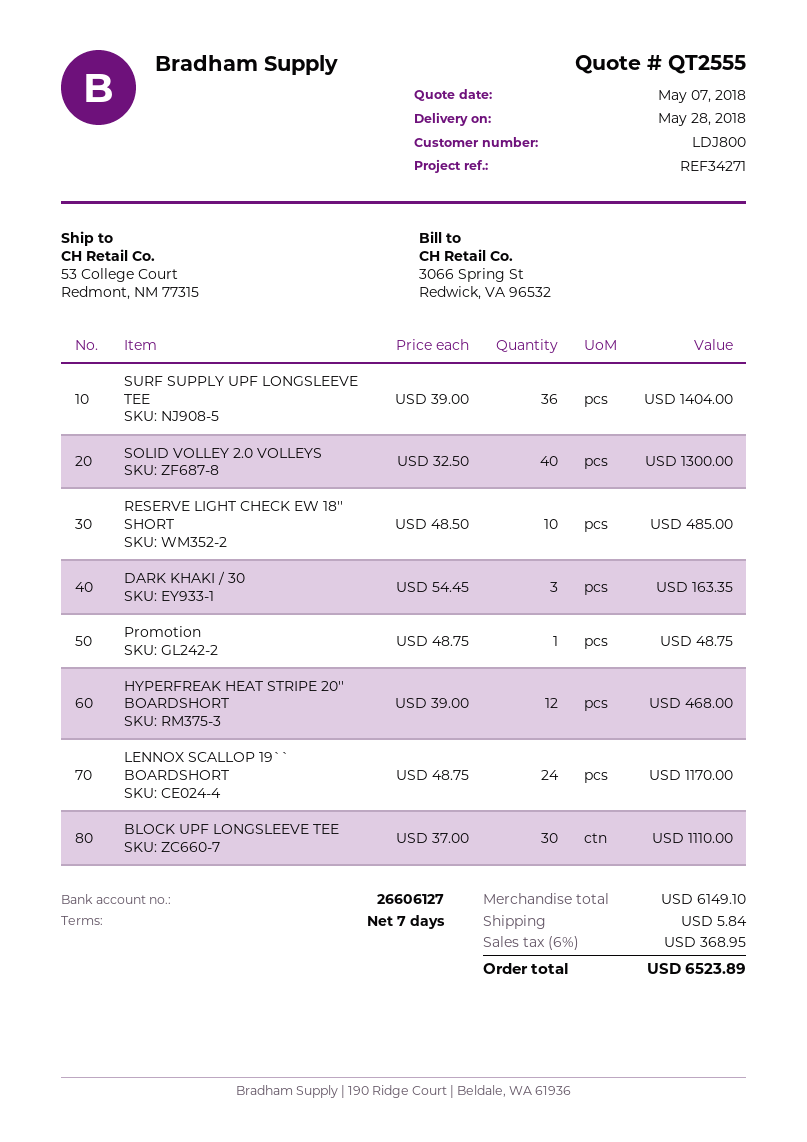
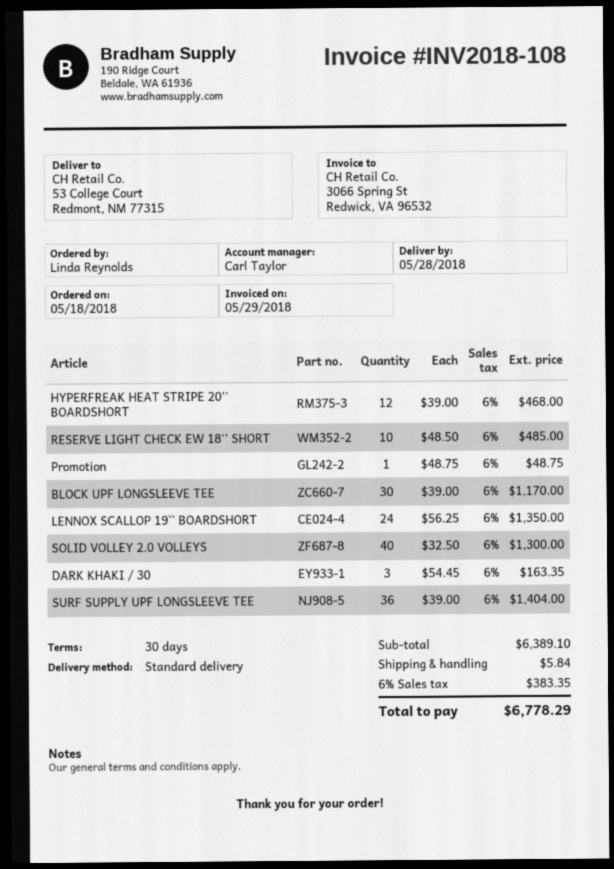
payment terms: 7 days -> 30 days
LENNOX SCALLOP 19`` BOARDSHORT: 24 x 48.75 = 1170.00 -> 24 x 56.25 = 1350.00
BLOCK UPF LONGSLEEVE TEE: 30 x 37.00 = 1110.00 -> 30 x 39.00 = 1170.00
subtotal: 6149.10 -> 6389.10
tax: 6% = 368.95 -> 6% = 383.35
total: 6523.89 -> 6778.29

